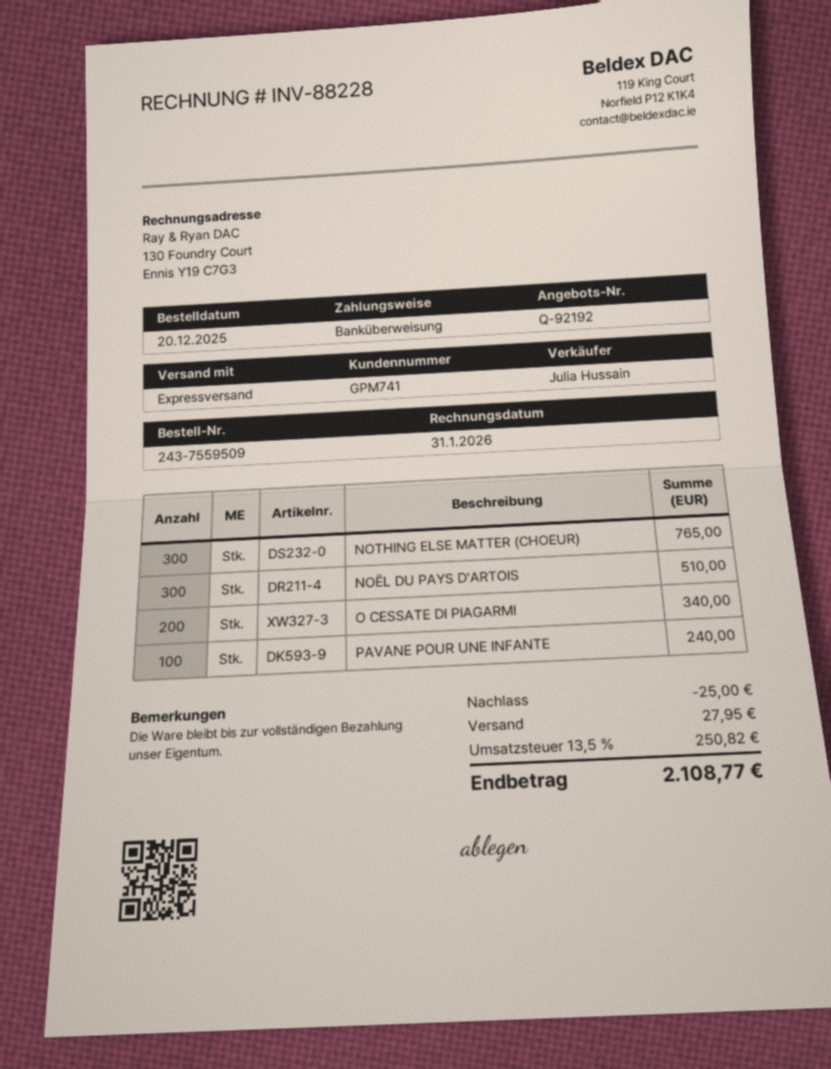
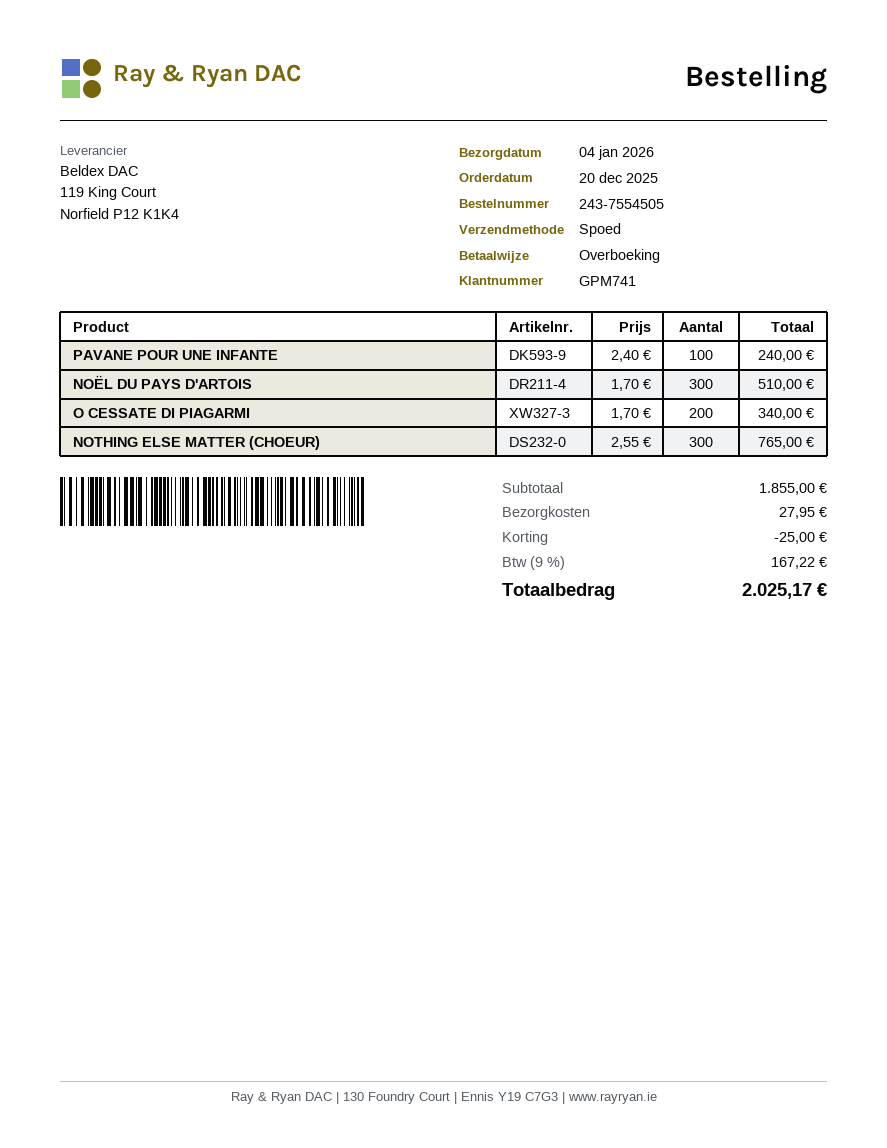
order number: 243-7559509 -> 243-7554505
tax: 13.5% = 250.82 -> 9% = 167.22
total: 2108.77 -> 2025.17

